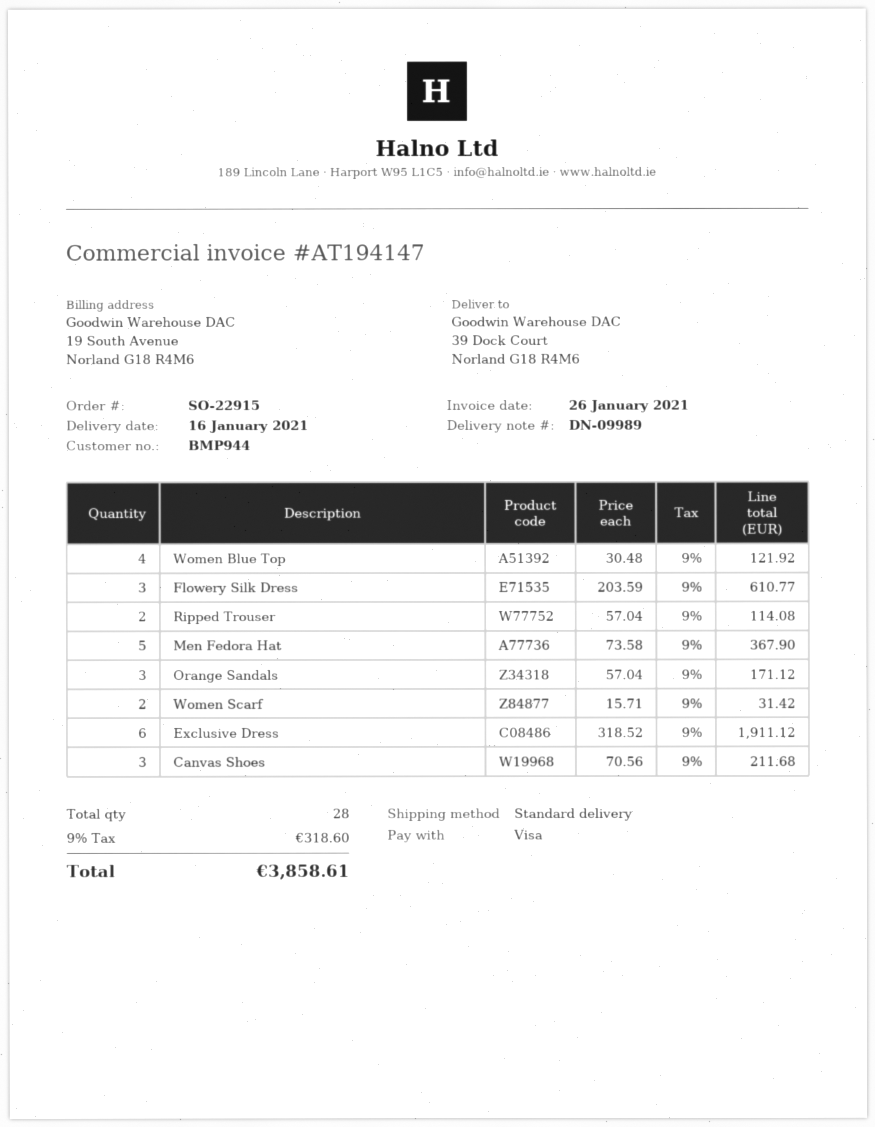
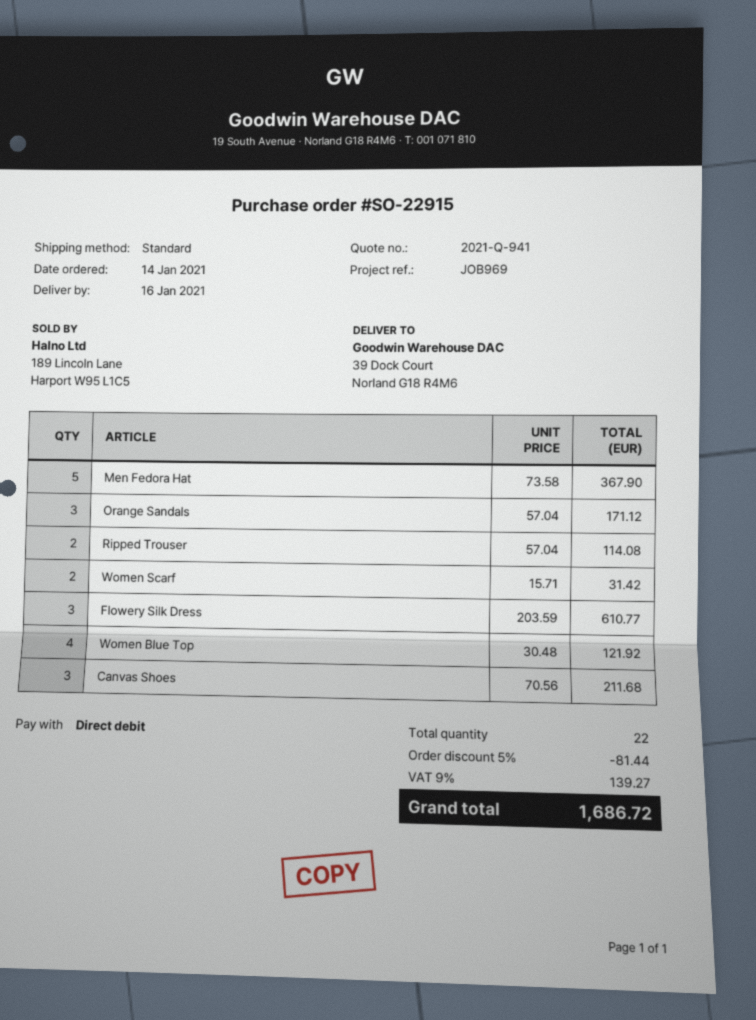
payment method: Visa -> direct debit
Exclusive Dress: 6 x 318.52 = 1911.12 -> none
total quantity: 28 -> 22
discount: none -> 5% = 81.44
tax: 9% = 318.60 -> 9% = 139.27
total: 3858.61 -> 1686.72

